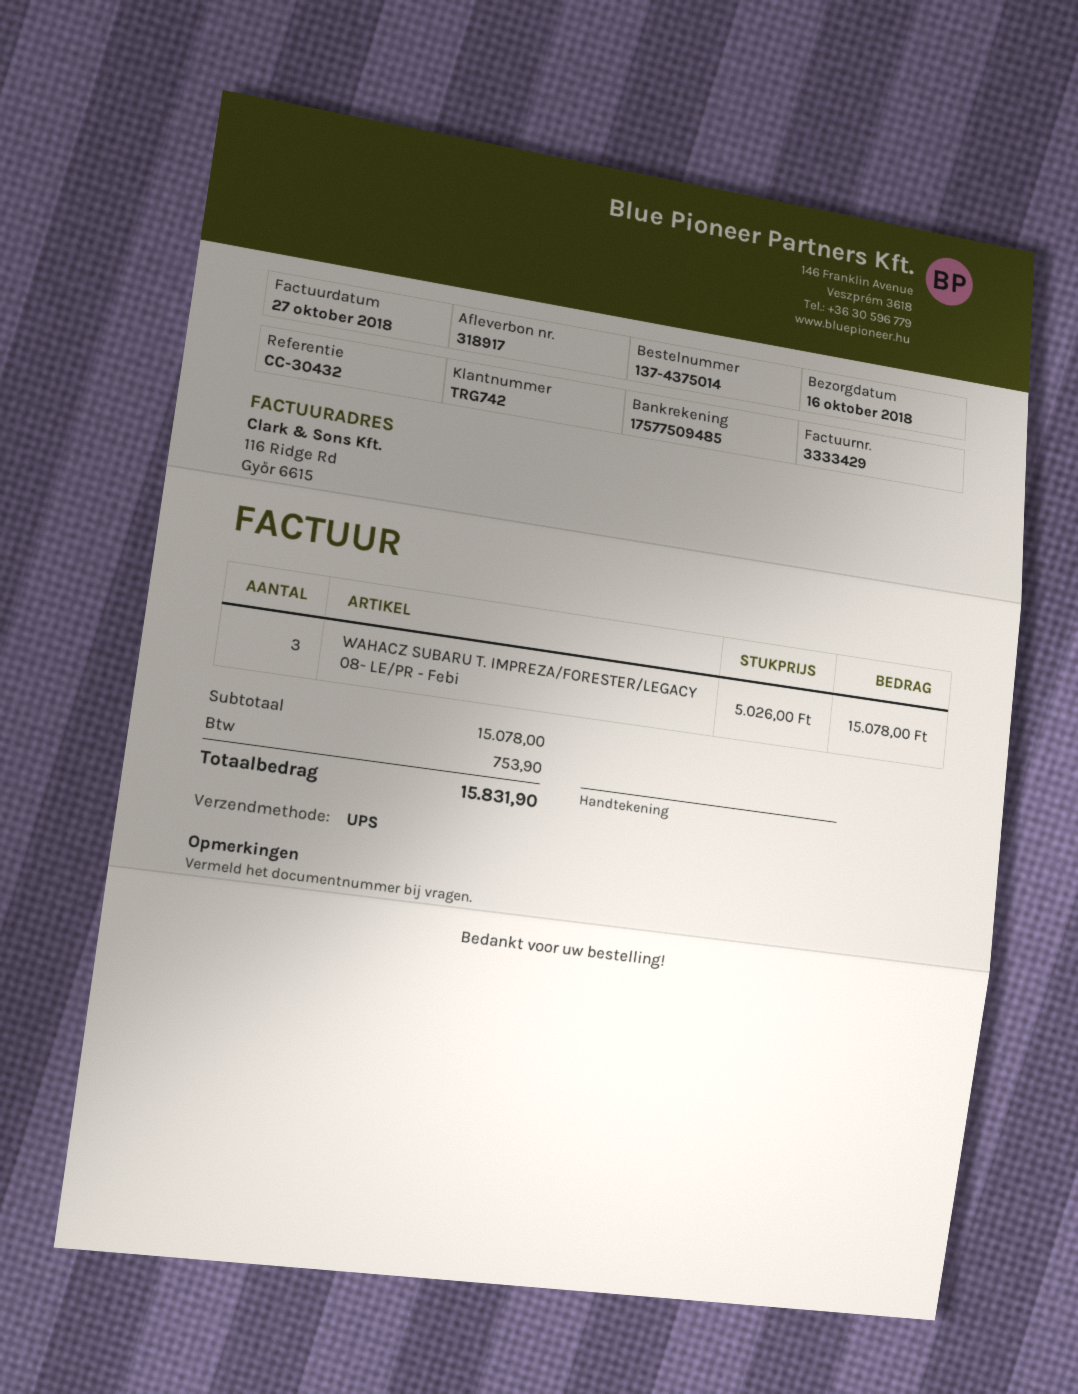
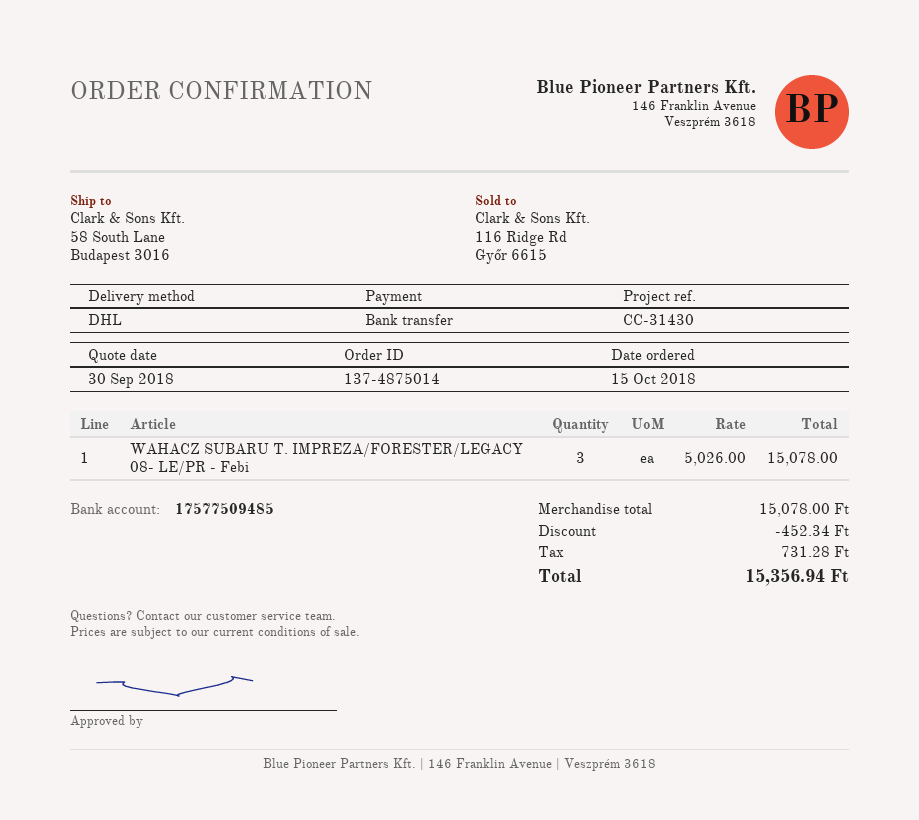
order number: 137-4375014 -> 137-4875014
reference: CC-30432 -> CC-31430
shipping method: UPS -> DHL
discount: none -> 452.34
tax: 753.90 -> 731.28
total: 15831.90 -> 15356.94

